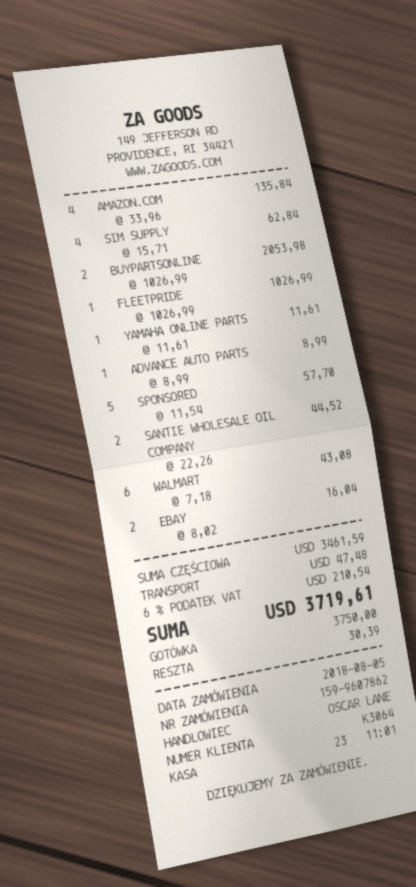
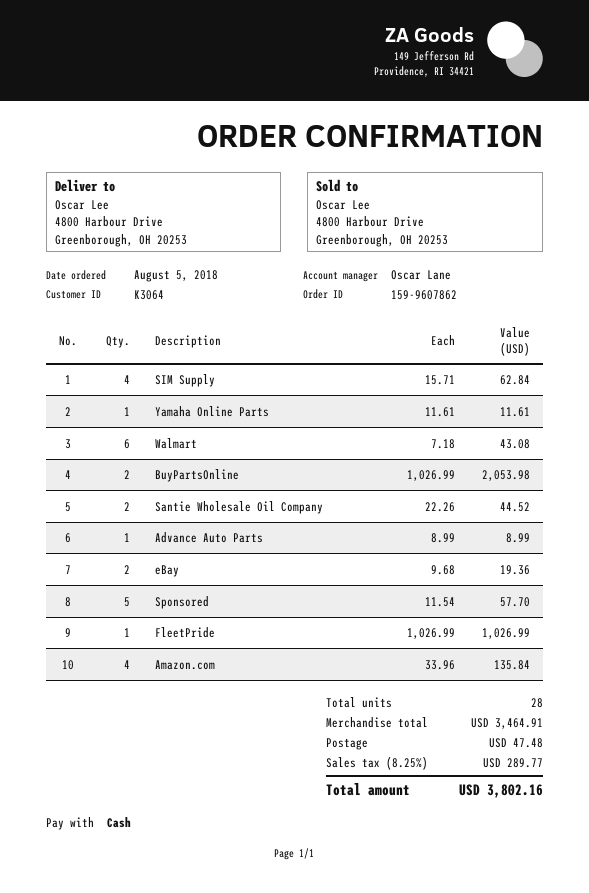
EBAY: 2 x 8.02 = 16.04 -> 2 x 9.68 = 19.36
subtotal: 3461.59 -> 3464.91
tax: 6% = 210.54 -> 8.25% = 289.77
total: 3719.61 -> 3802.16

